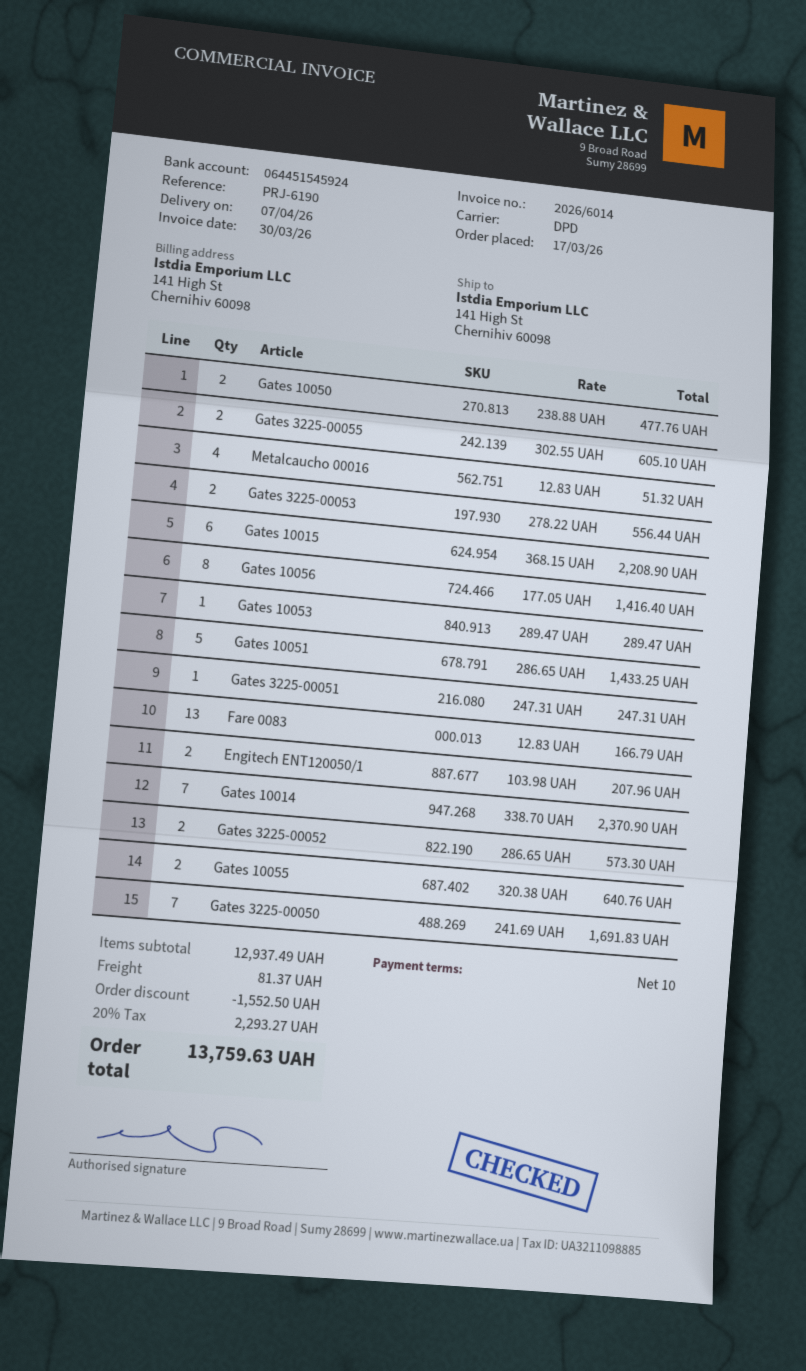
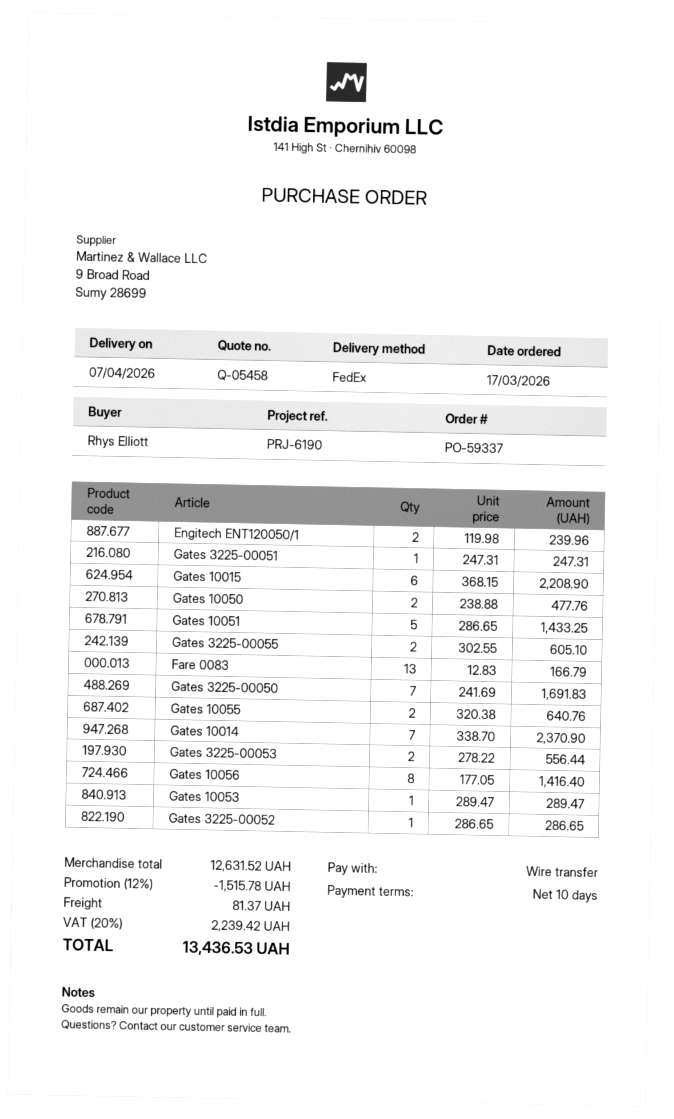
shipping method: DPD -> FedEx
Metalcaucho 00016: 4 x 12.83 = 51.32 -> none
Engitech ENT120050/1: 2 x 103.98 = 207.96 -> 2 x 119.98 = 239.96
Gates 3225-00052: 2 x 286.65 = 573.30 -> 1 x 286.65 = 286.65
subtotal: 12937.49 -> 12631.52
discount: 1552.50 -> 1515.78
tax: 20% = 2293.27 -> 20% = 2239.42
total: 13759.63 -> 13436.53

